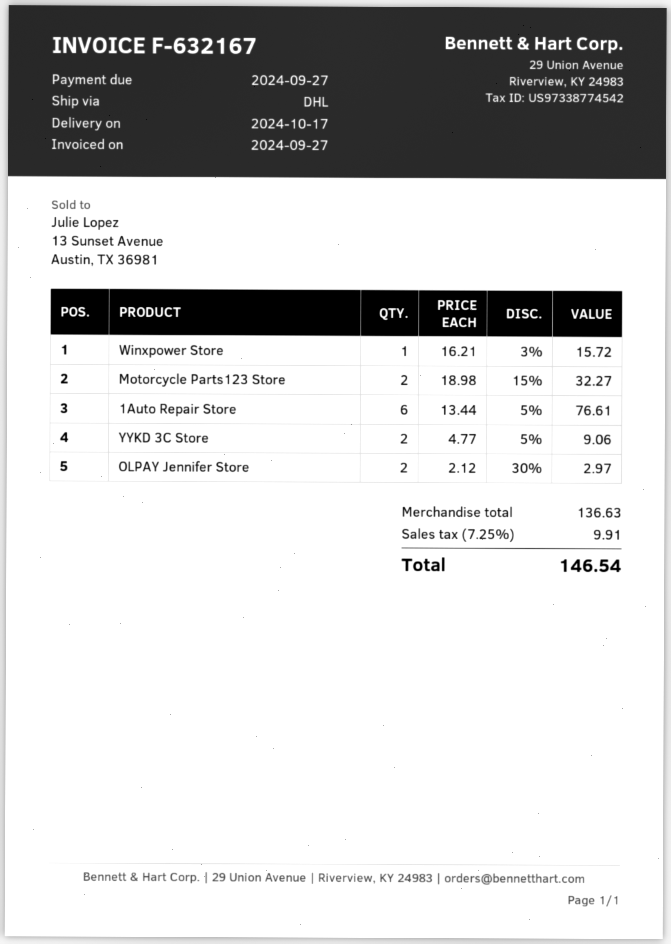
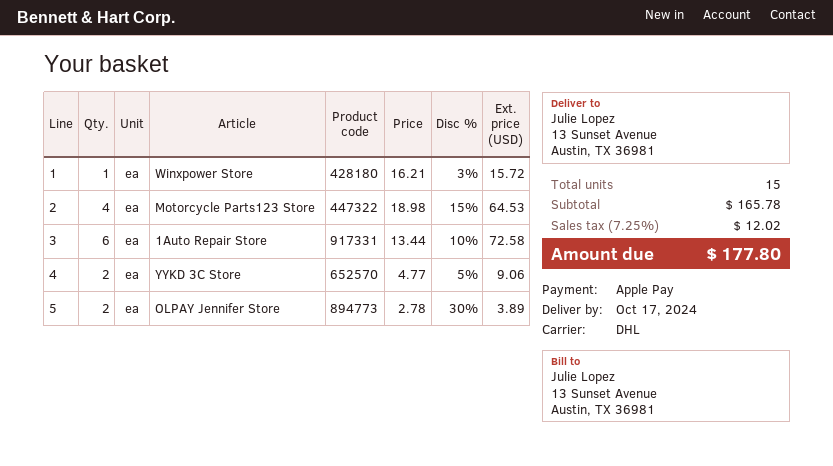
Motorcycle Parts123 Store: 2 x 18.98 - 15% = 32.27 -> 4 x 18.98 - 15% = 64.53
1Auto Repair Store: 6 x 13.44 - 5% = 76.61 -> 6 x 13.44 - 10% = 72.58
OLPAY Jennifer Store: 2 x 2.12 - 30% = 2.97 -> 2 x 2.78 - 30% = 3.89
subtotal: 136.63 -> 165.78
tax: 7.25% = 9.91 -> 7.25% = 12.02
total: 146.54 -> 177.80

